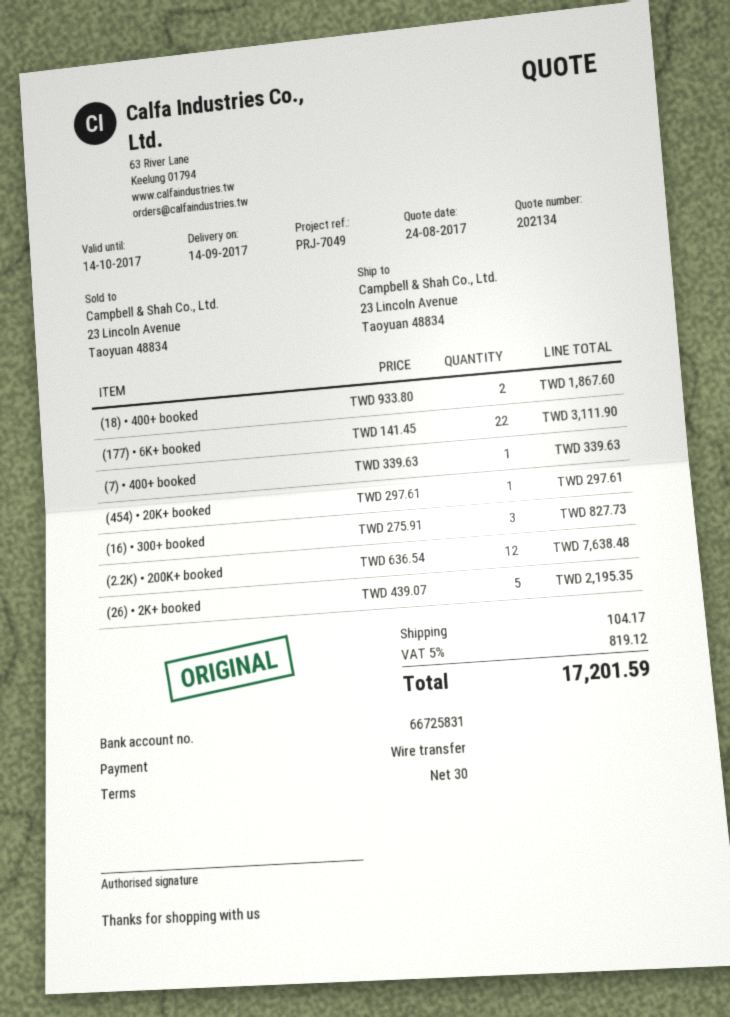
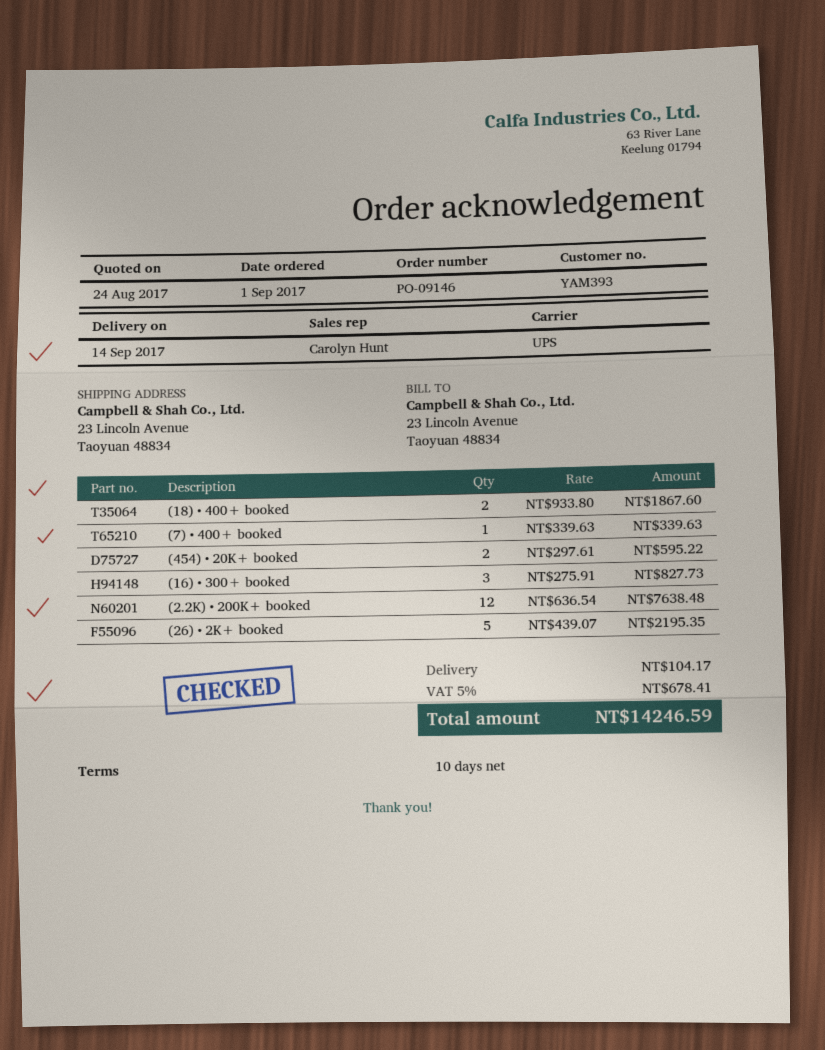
payment terms: 30 days -> 10 days
(177) • 6K+ booked: 22 x 141.45 = 3111.90 -> none
(454) • 20K+ booked: 1 x 297.61 = 297.61 -> 2 x 297.61 = 595.22
tax: 5% = 819.12 -> 5% = 678.41
total: 17201.59 -> 14246.59

